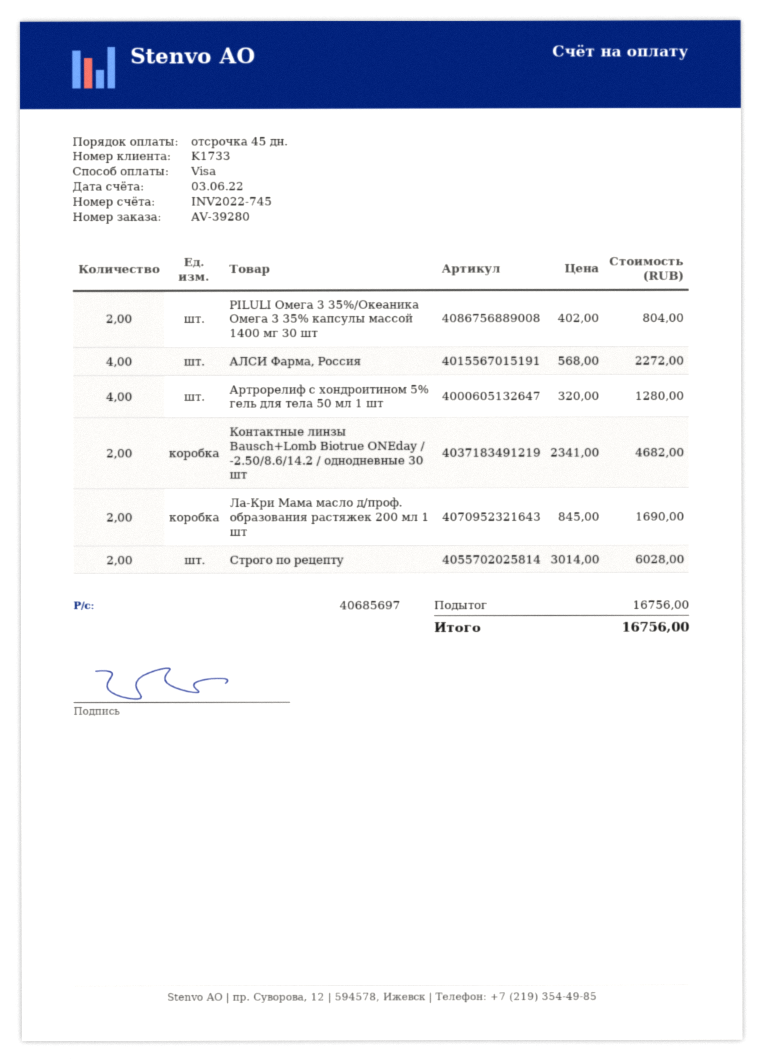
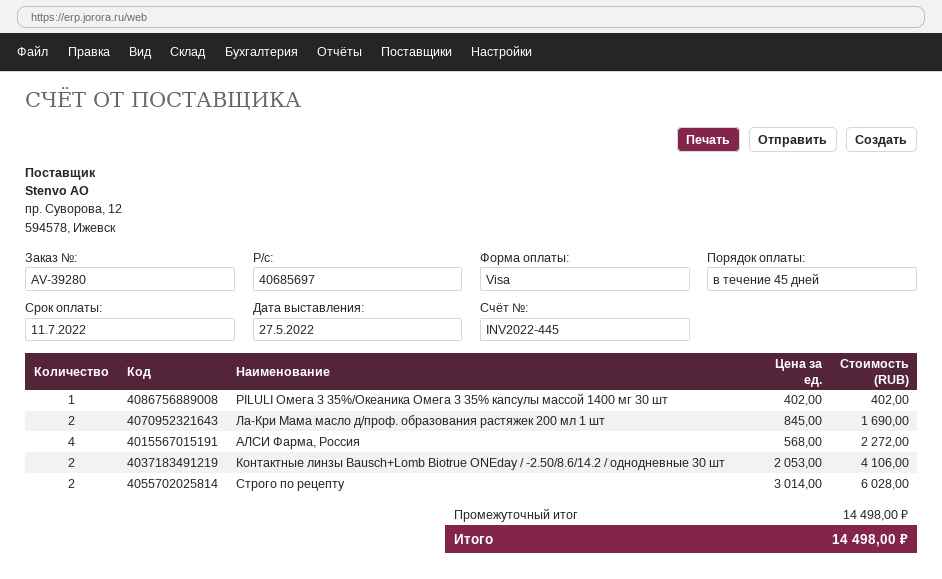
invoice number: INV2022-745 -> INV2022-445
invoice date: 2022-06-03 -> 2022-05-27
PILULI Омега 3 35%/Океаника Омега 3 35% капсулы массой 1400 мг 30 шт: 2 x 402.00 = 804.00 -> 1 x 402.00 = 402.00
Артрорелиф с хондроитином 5% гель для тела 50 мл 1 шт: 4 x 320.00 = 1280.00 -> none
Контактные линзы Bausch+Lomb Biotrue ONEday / -2.50/8.6/14.2 / однодневные 30 шт: 2 x 2341.00 = 4682.00 -> 2 x 2053.00 = 4106.00
subtotal: 16756.00 -> 14498.00
total: 16756.00 -> 14498.00

